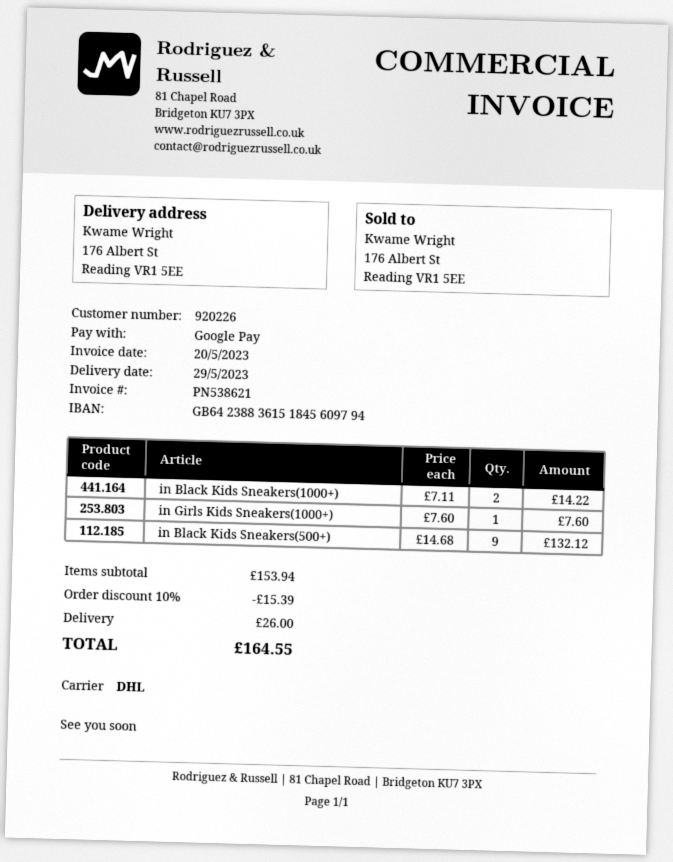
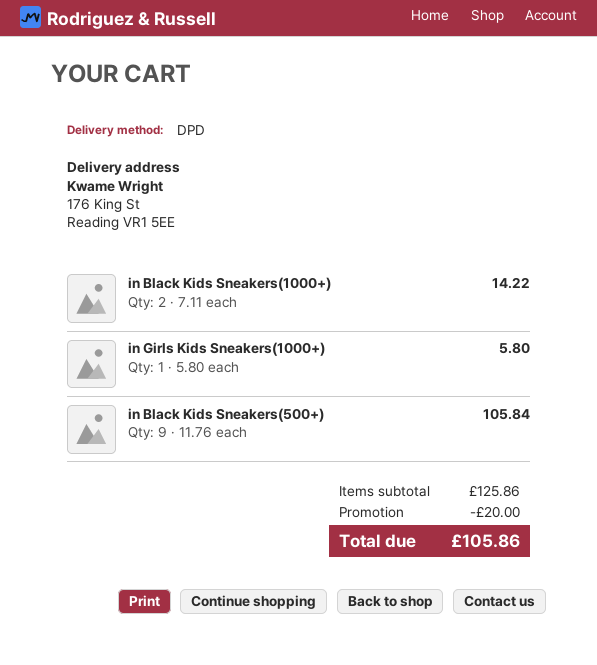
shipping method: DHL -> DPD
ship to: 176 Albert St, Reading VR1 5EE -> 176 King St, Reading VR1 5EE
in Girls Kids Sneakers(1000+): 1 x 7.60 = 7.60 -> 1 x 5.80 = 5.80
in Black Kids Sneakers(500+): 9 x 14.68 = 132.12 -> 9 x 11.76 = 105.84
subtotal: 153.94 -> 125.86
discount: 15.39 -> 20.00
shipping: 26.00 -> none
total: 164.55 -> 105.86

